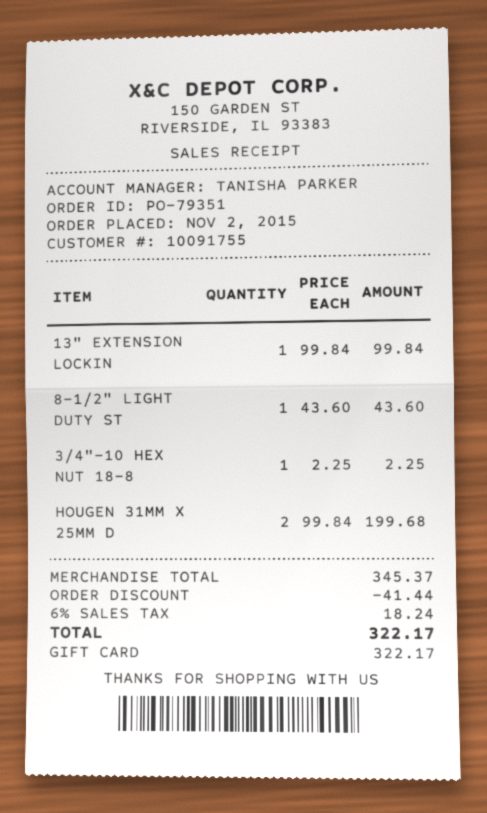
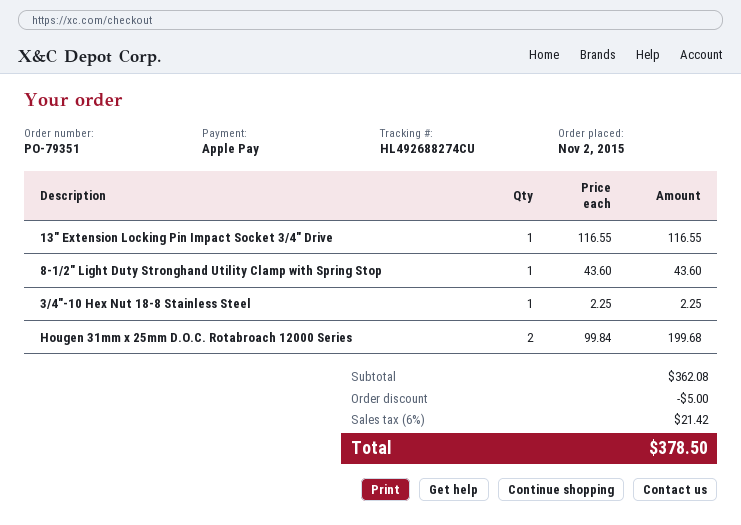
payment method: gift card -> Apple Pay
13" EXTENSION LOCKIN: 1 x 99.84 = 99.84 -> 1 x 116.55 = 116.55
subtotal: 345.37 -> 362.08
discount: 41.44 -> 5.00
tax: 6% = 18.24 -> 6% = 21.42
total: 322.17 -> 378.50

